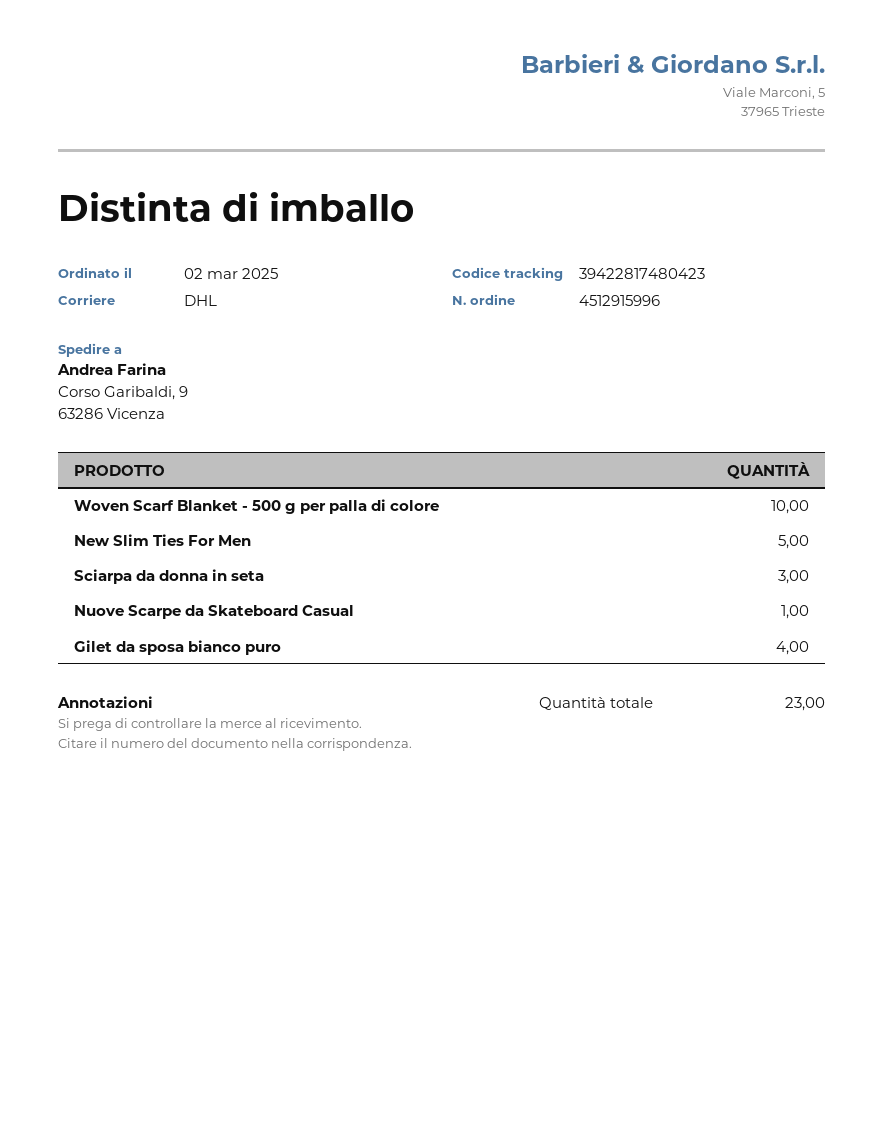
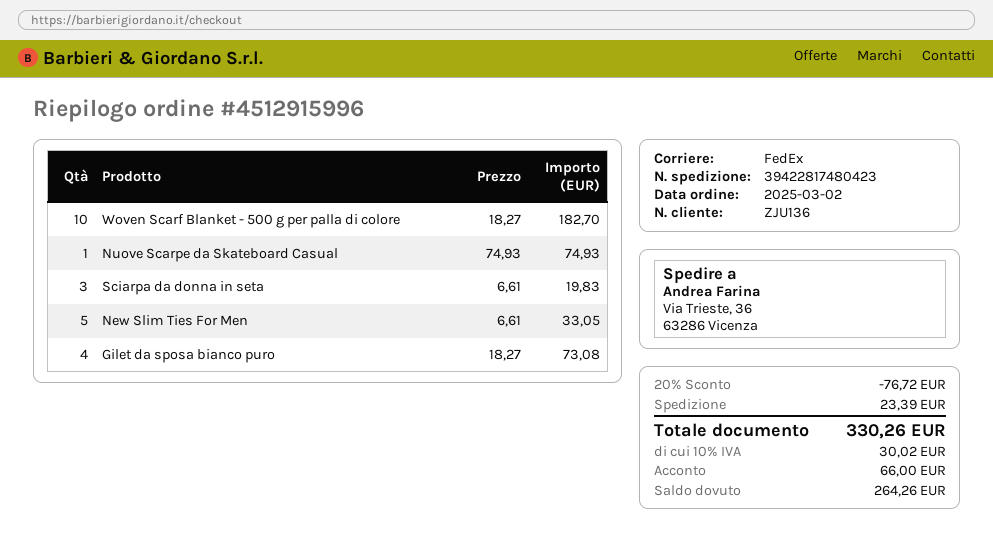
shipping method: DHL -> FedEx
ship to: Corso Garibaldi, 9, 63286 Vicenza -> Via Trieste, 36, 63286 Vicenza

